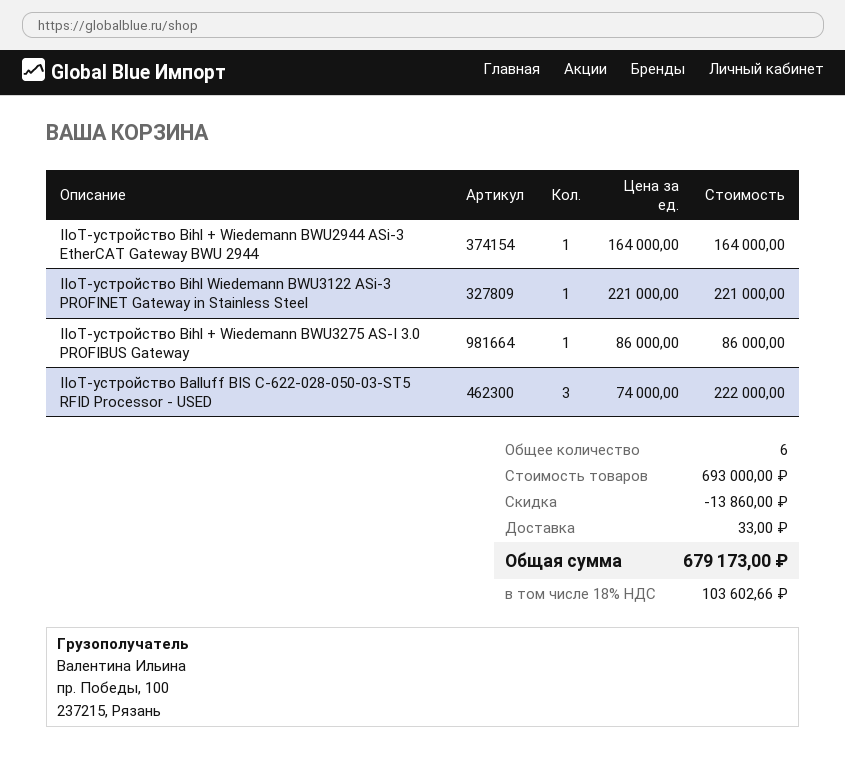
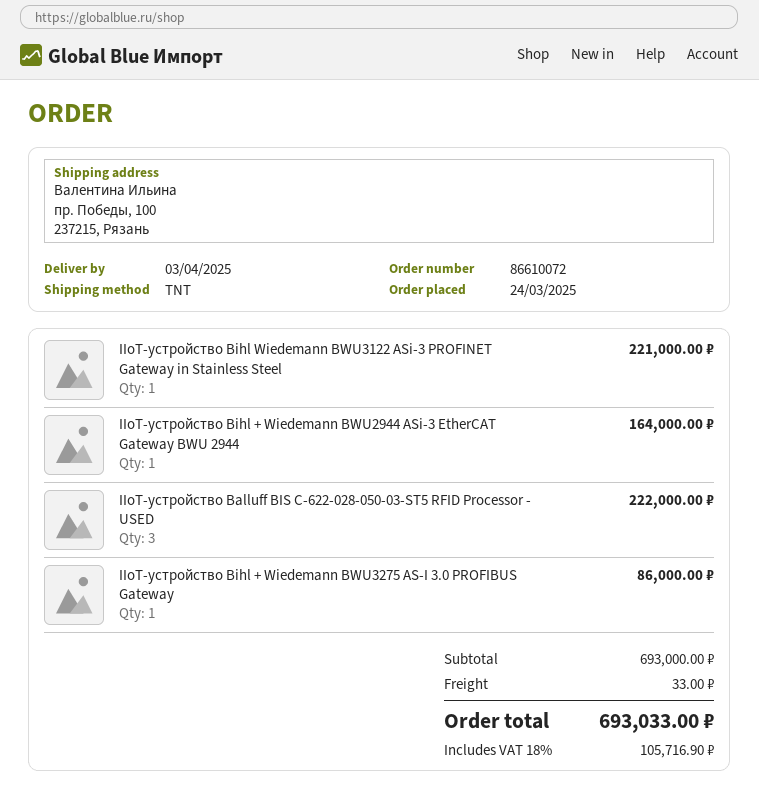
discount: 13860.00 -> none
tax: 18% = 103602.66 -> 18% = 105716.90
total: 679173.00 -> 693033.00

